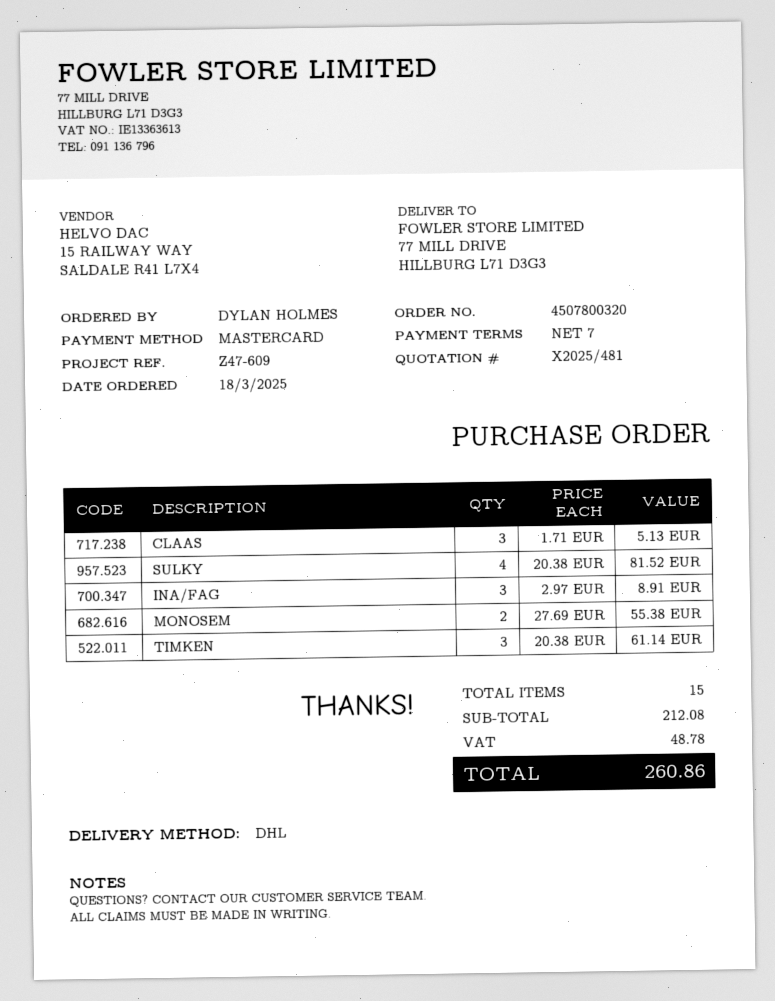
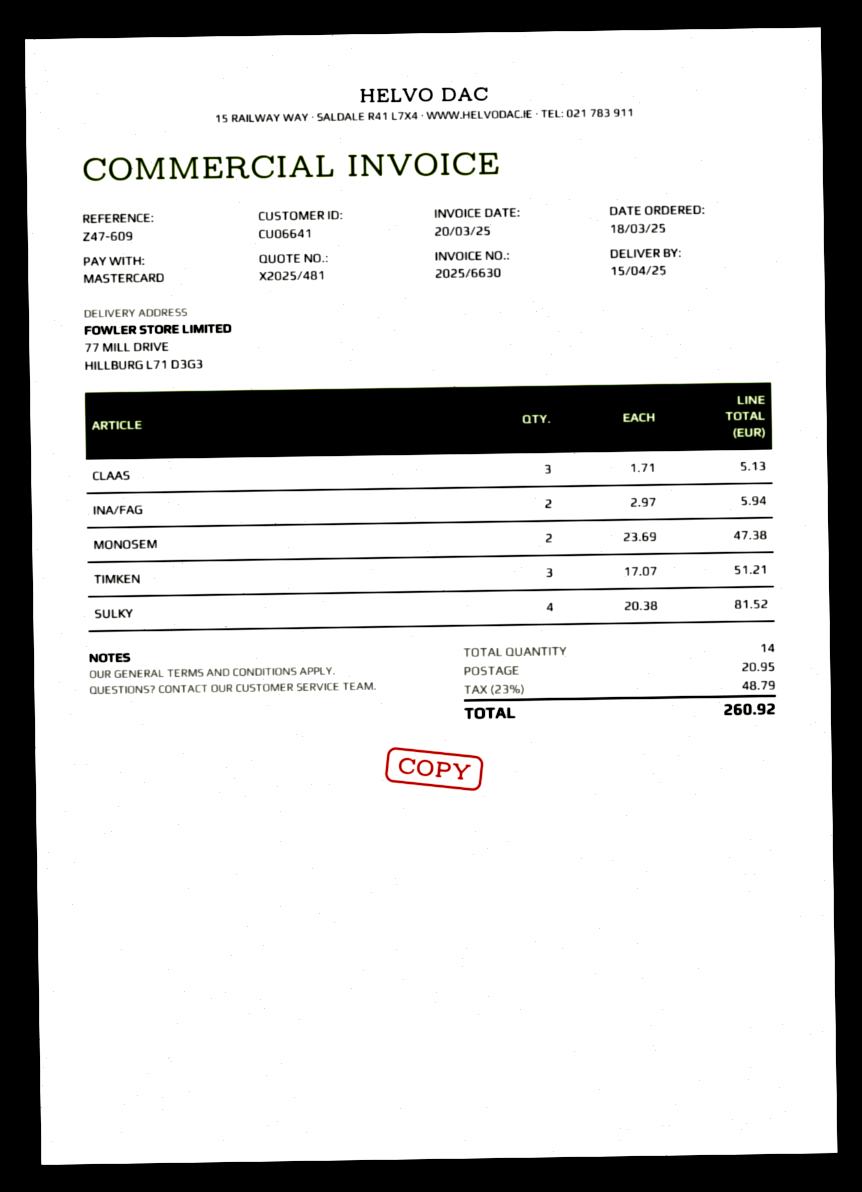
INA/FAG: 3 x 2.97 = 8.91 -> 2 x 2.97 = 5.94
MONOSEM: 2 x 27.69 = 55.38 -> 2 x 23.69 = 47.38
TIMKEN: 3 x 20.38 = 61.14 -> 3 x 17.07 = 51.21
total quantity: 15 -> 14
shipping: none -> 20.95
tax: 48.78 -> 48.79
total: 260.86 -> 260.92

